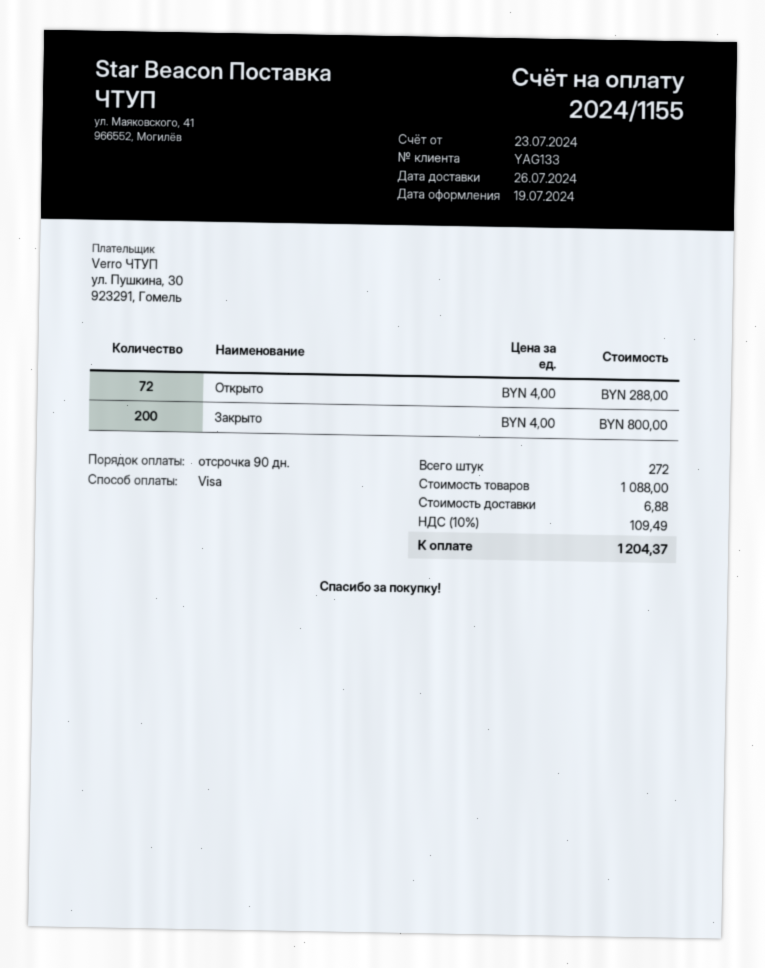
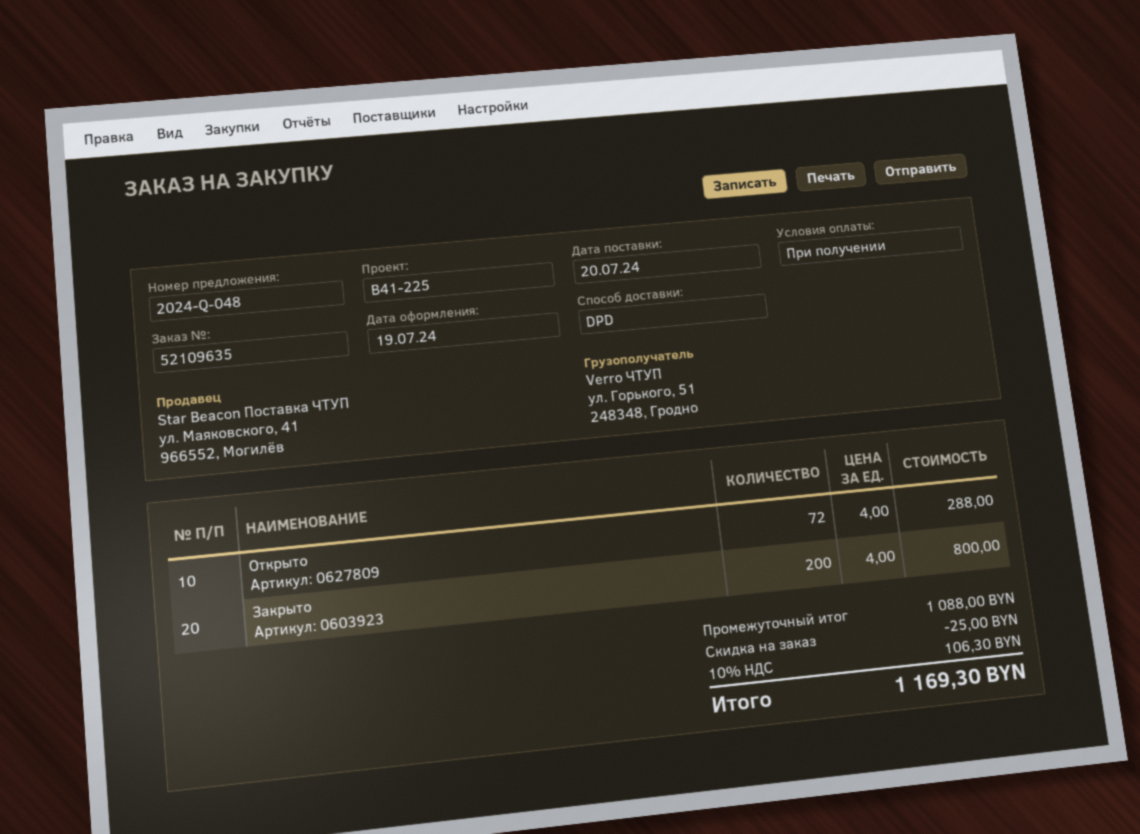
delivery date: 2024-07-26 -> 2024-07-20
payment terms: 90 days -> on receipt
discount: none -> 25.00
shipping: 6.88 -> none
tax: 10% = 109.49 -> 10% = 106.30
total: 1204.37 -> 1169.30

